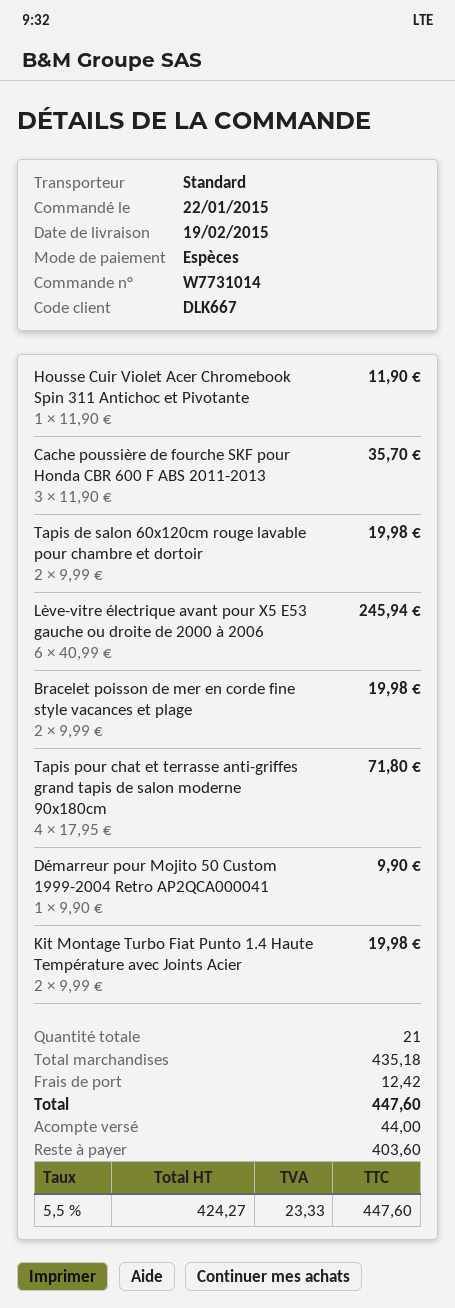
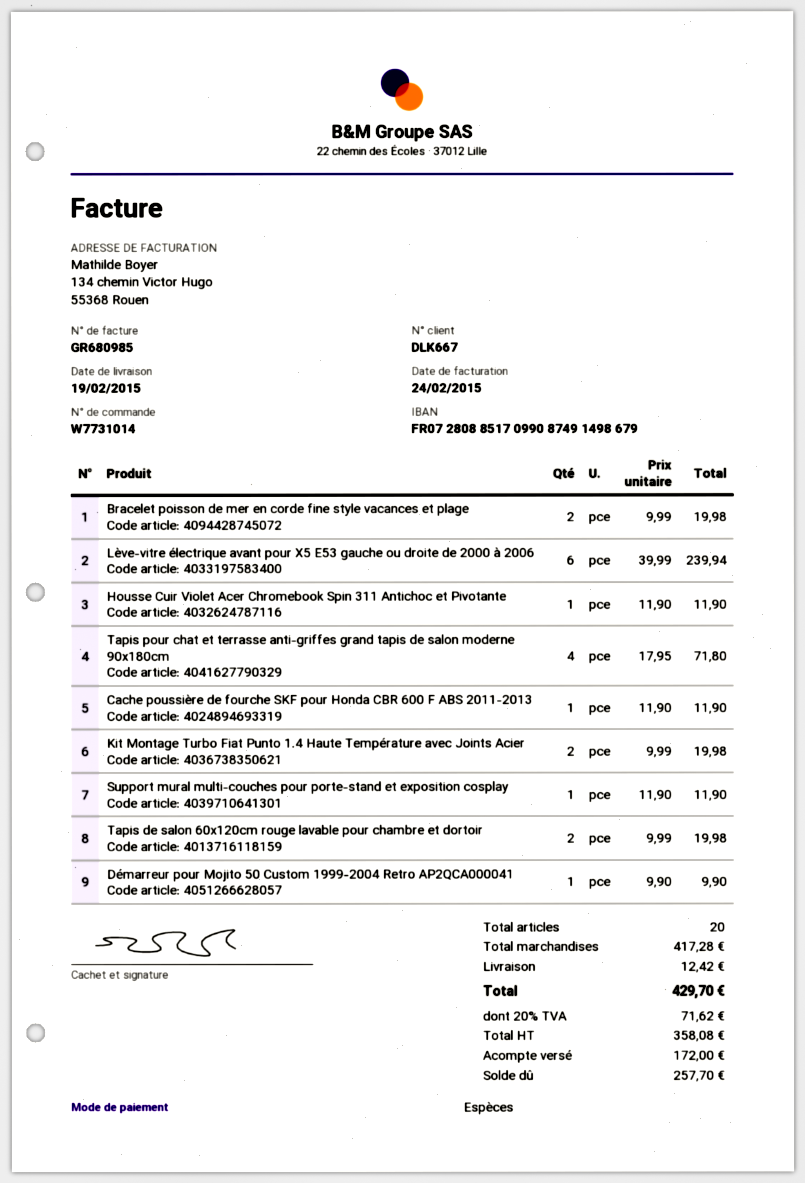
Cache poussière de fourche SKF pour Honda CBR 600 F ABS 2011-2013: 3 x 11.90 = 35.70 -> 1 x 11.90 = 11.90
Lève-vitre électrique avant pour X5 E53 gauche ou droite de 2000 à 2006: 6 x 40.99 = 245.94 -> 6 x 39.99 = 239.94
Support mural multi-couches pour porte-stand et exposition cosplay: none -> 1 x 11.90 = 11.90
total quantity: 21 -> 20
subtotal: 435.18 -> 417.28
net: 424.27 -> 358.08
tax: 5.5% = 23.33 -> 20% = 71.62
total: 447.60 -> 429.70
deposit: 44.00 -> 172.00
balance: 403.60 -> 257.70

